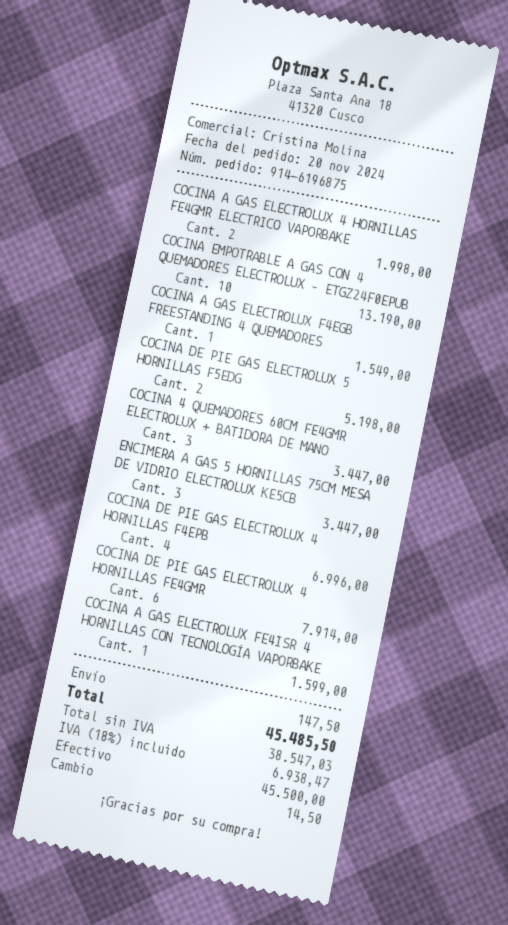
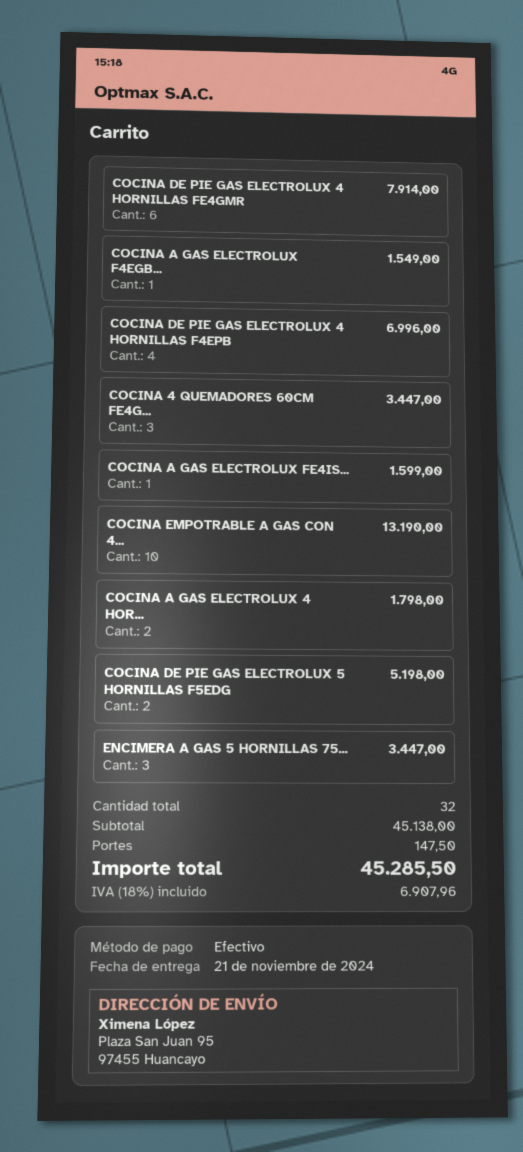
COCINA A GAS ELECTROLUX 4 HORNILLAS FE4GMR ELECTRICO VAPORBAKE: 2 for 1998.00 -> 2 for 1798.00
tax: 18% = 6938.47 -> 18% = 6907.96
total: 45485.50 -> 45285.50

